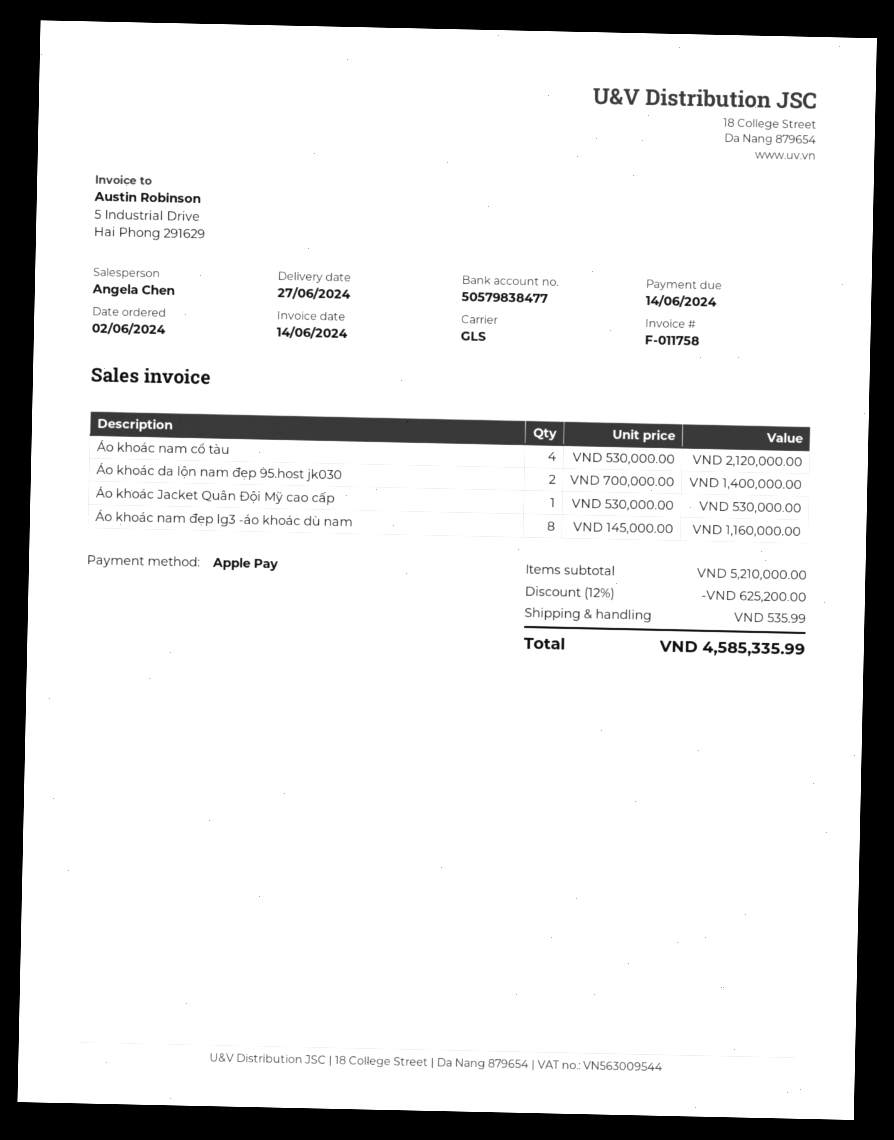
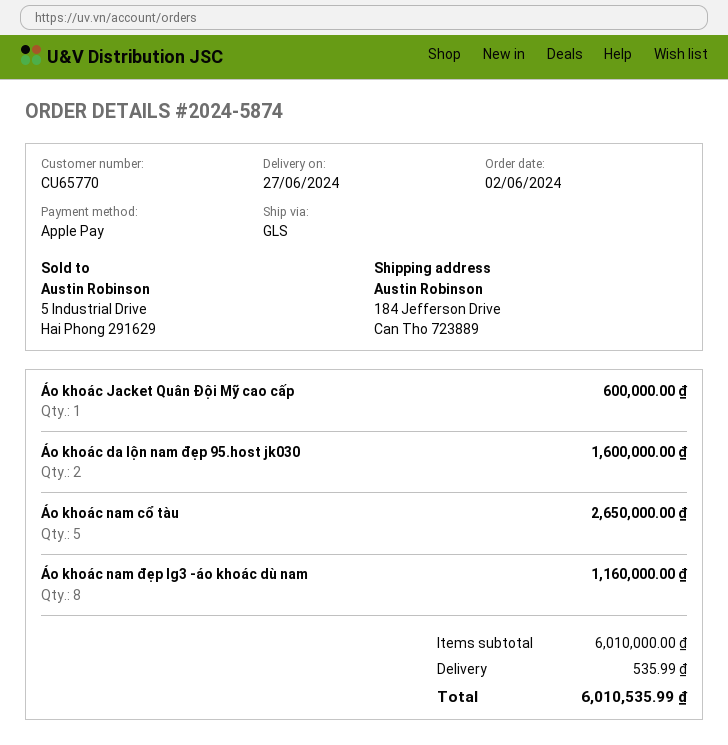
Áo khoác nam cổ tàu: 4 for 2120000.00 -> 5 for 2650000.00
Áo khoác da lộn nam đẹp 95.host jk030: 2 for 1400000.00 -> 2 for 1600000.00
Áo khoác Jacket Quân Đội Mỹ cao cấp: 1 for 530000.00 -> 1 for 600000.00
subtotal: 5210000.00 -> 6010000.00
discount: 12% = 625200.00 -> none
total: 4585335.99 -> 6010535.99

